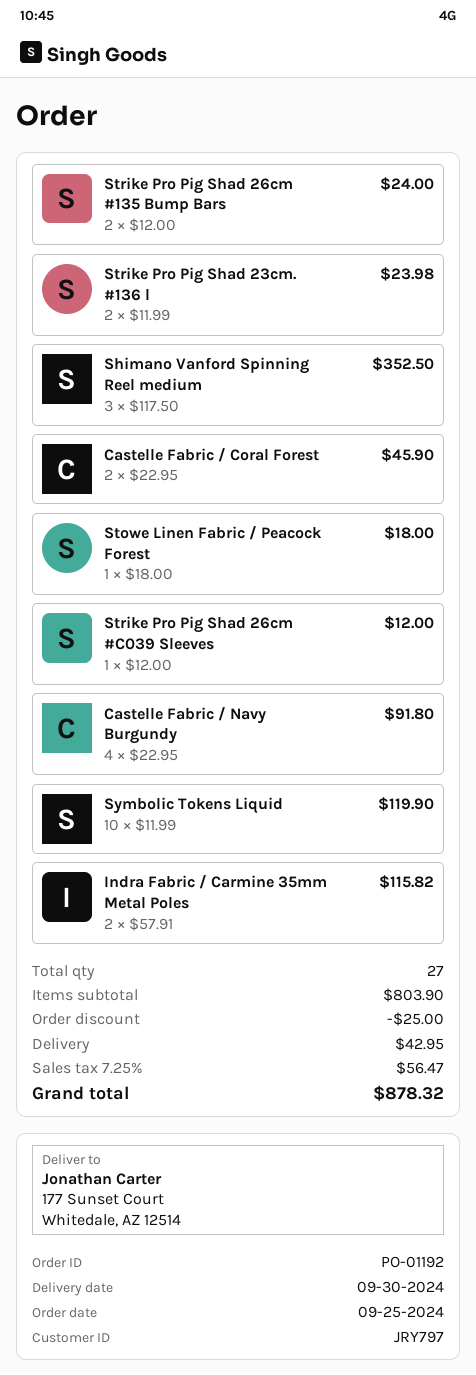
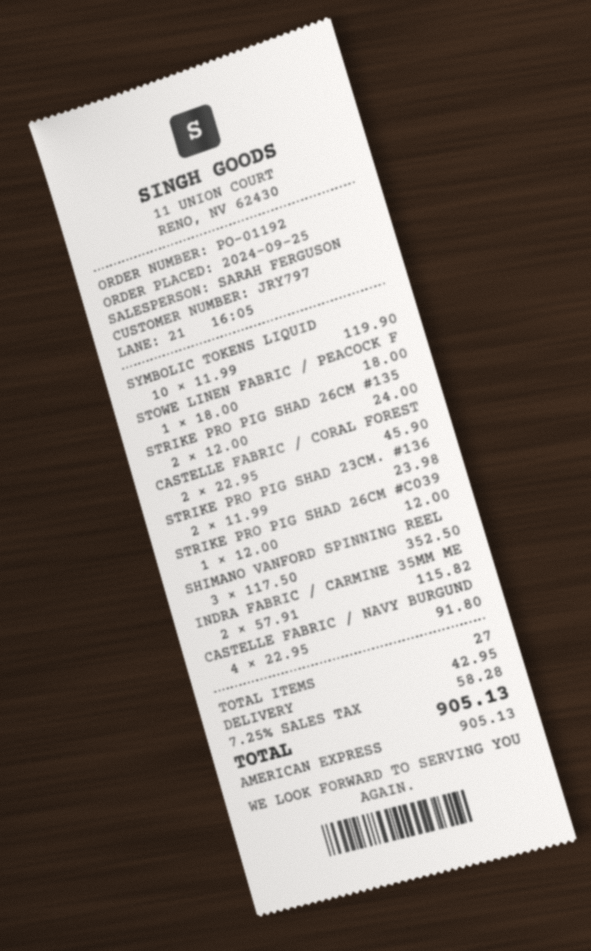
discount: 25.00 -> none
tax: 7.25% = 56.47 -> 7.25% = 58.28
total: 878.32 -> 905.13

